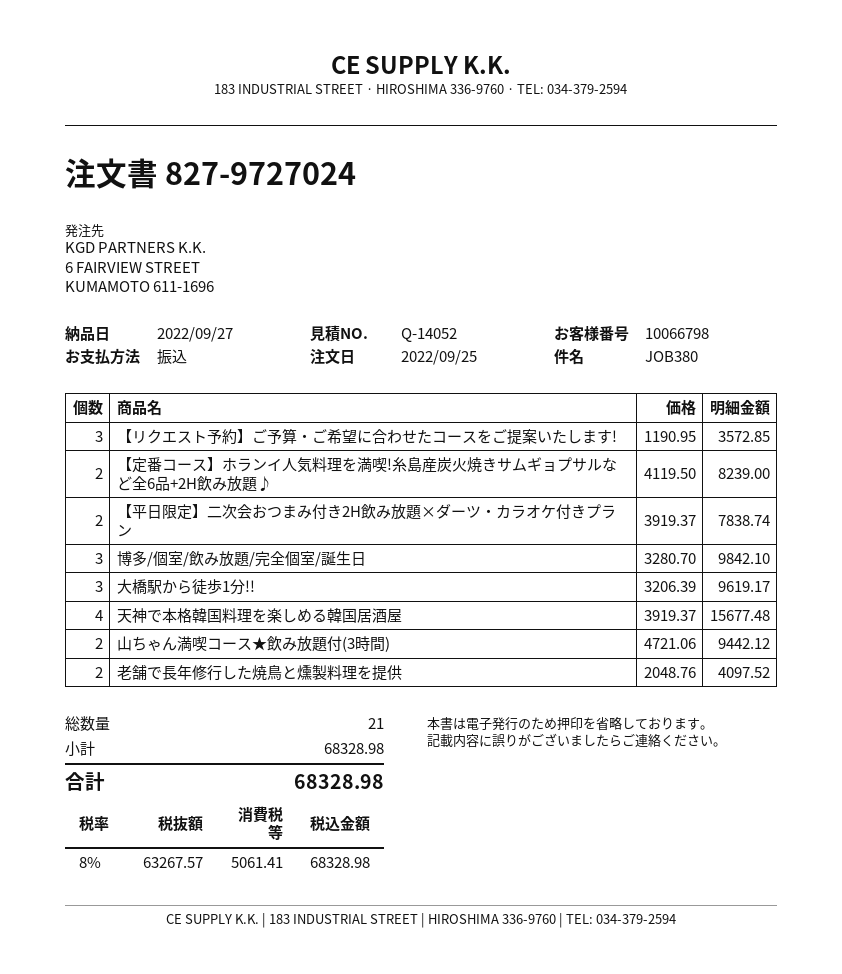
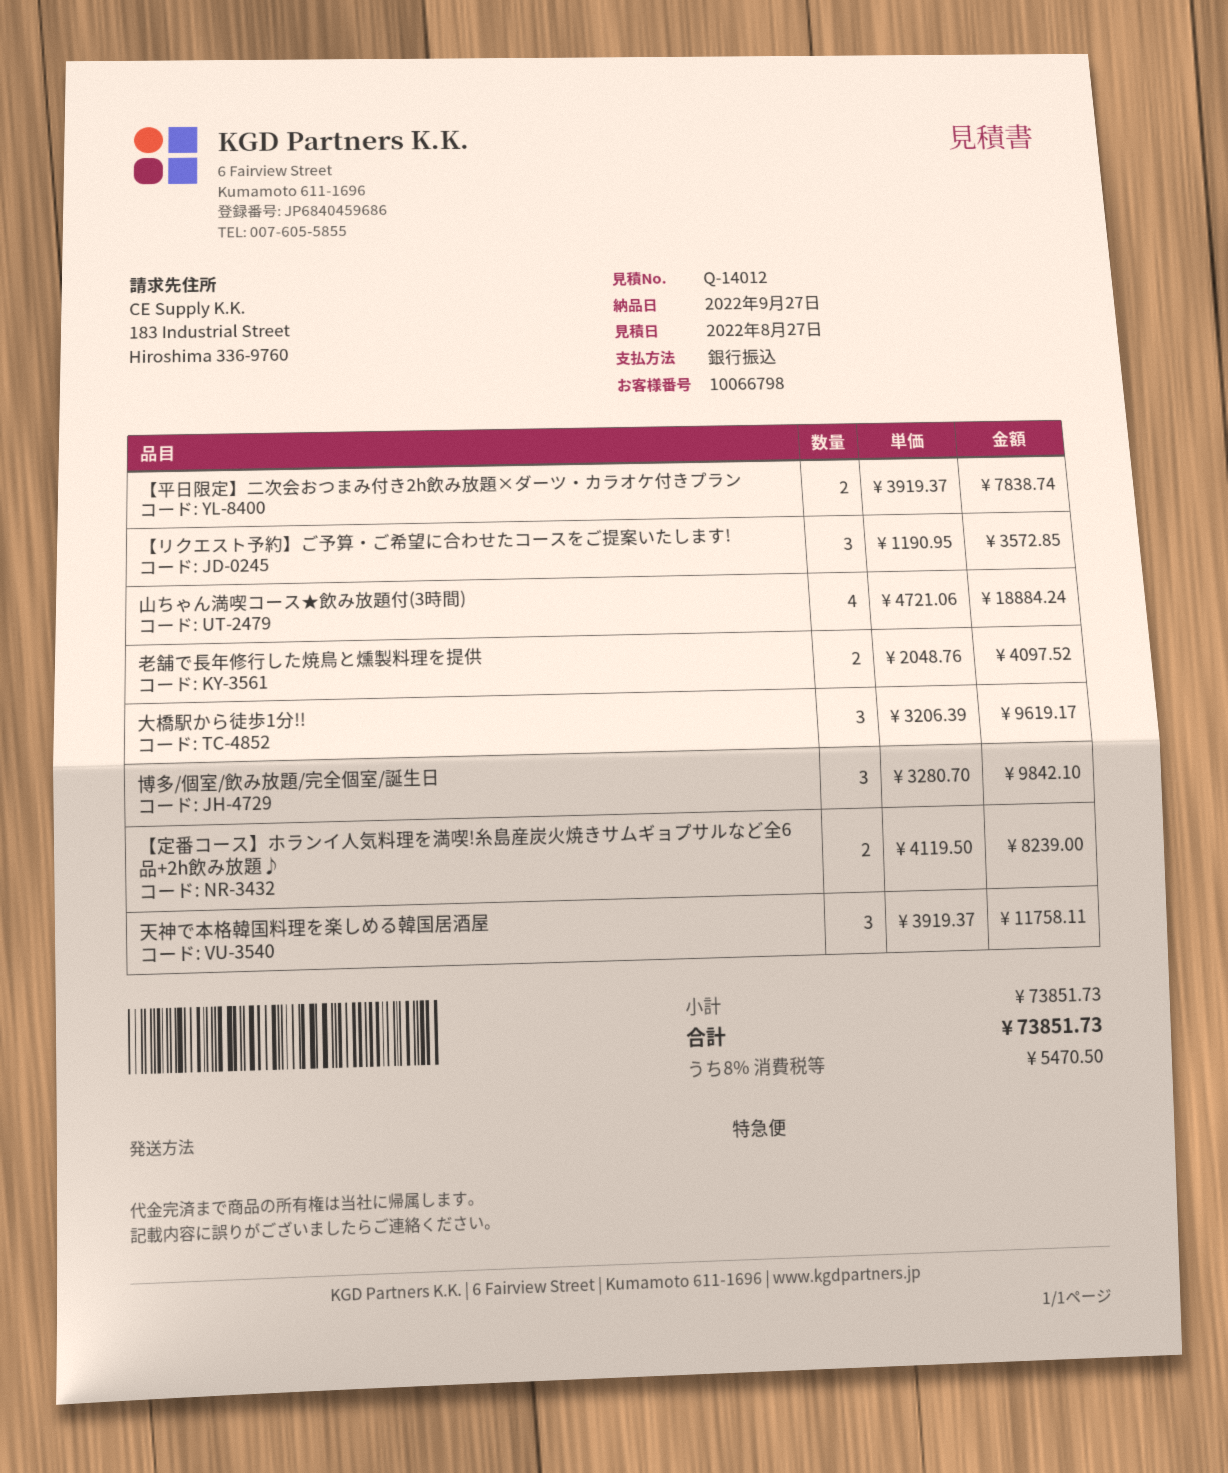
quote number: Q-14052 -> Q-14012
天神で本格韓国料理を楽しめる韓国居酒屋: 4 x 3919.37 = 15677.48 -> 3 x 3919.37 = 11758.11
山ちゃん満喫コース★飲み放題付(3時間): 2 x 4721.06 = 9442.12 -> 4 x 4721.06 = 18884.24
subtotal: 68328.98 -> 73851.73
tax: 8% = 5061.41 -> 8% = 5470.50
total: 68328.98 -> 73851.73

